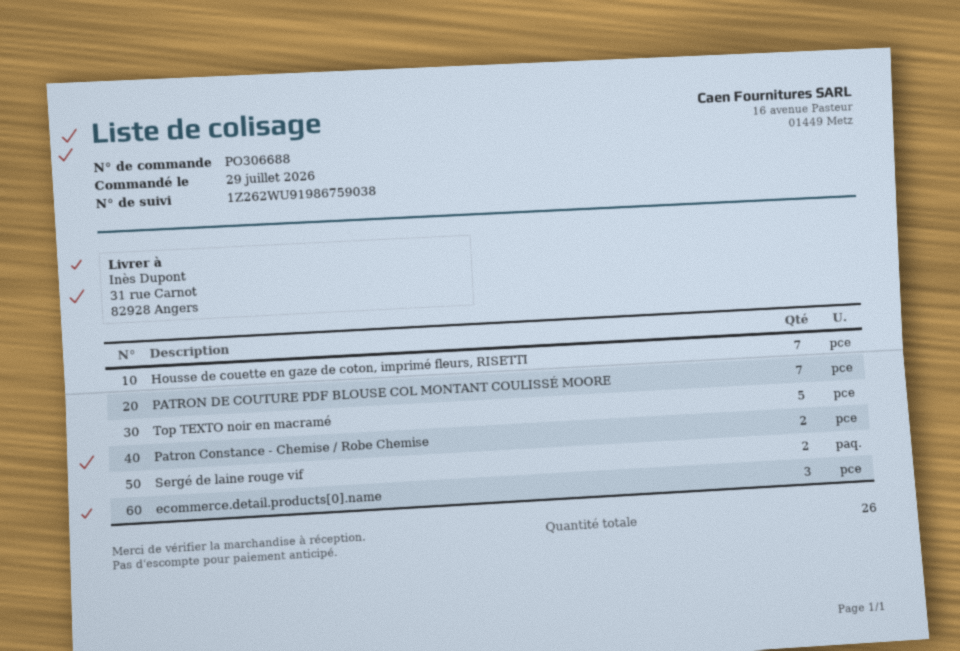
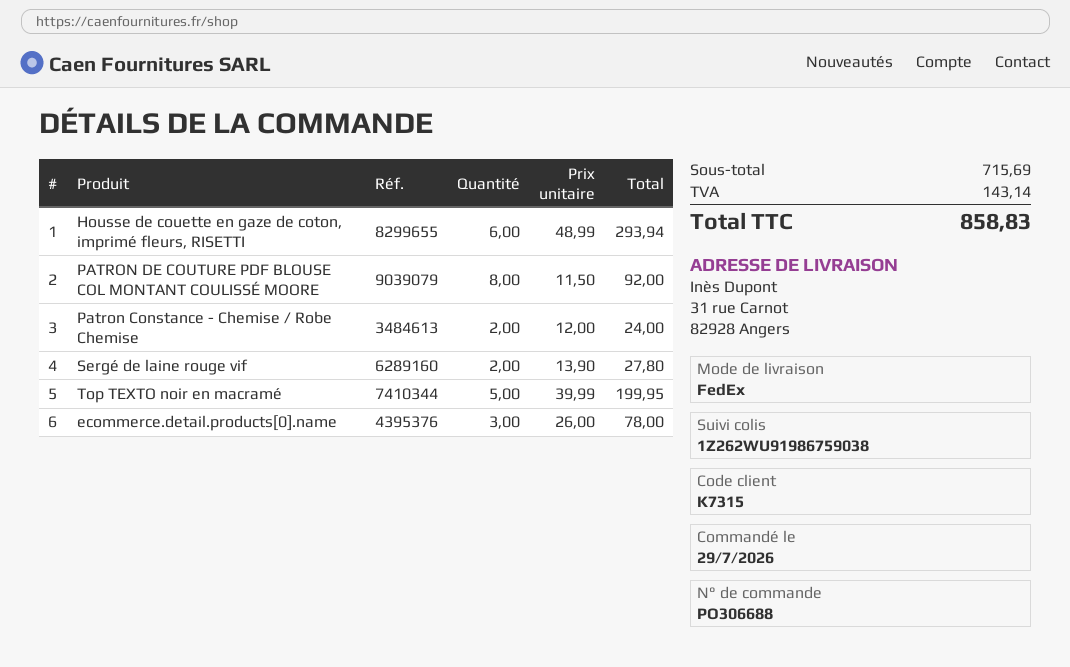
Housse de couette en gaze de coton, imprimé fleurs, RISETTI: 7 -> 6
PATRON DE COUTURE PDF BLOUSE COL MONTANT COULISSÉ MOORE: 7 -> 8

